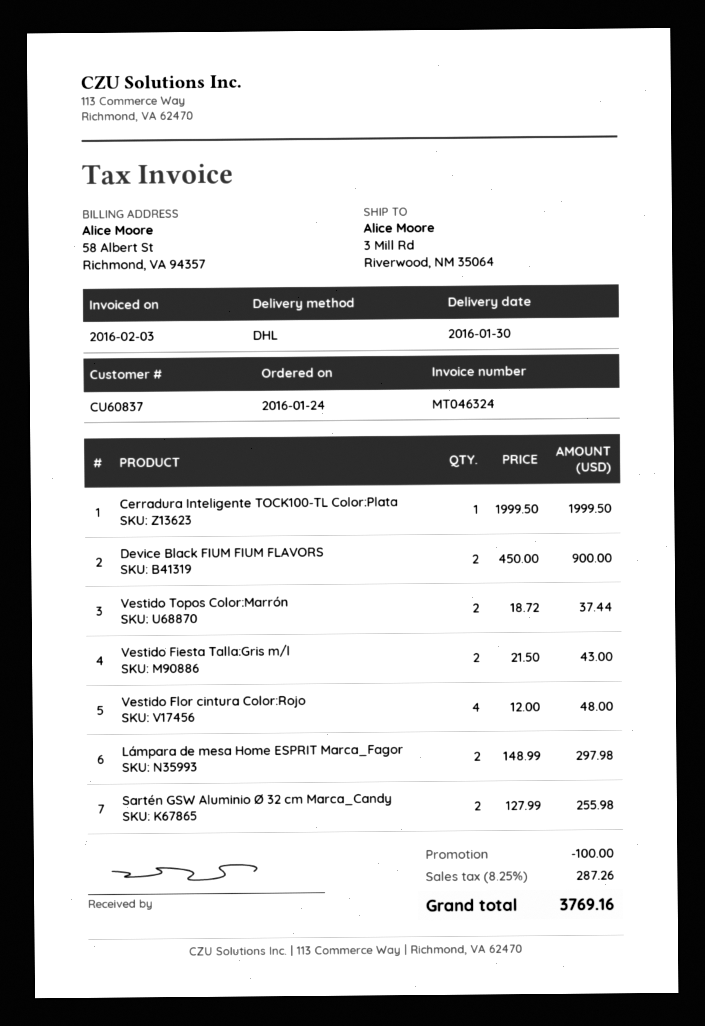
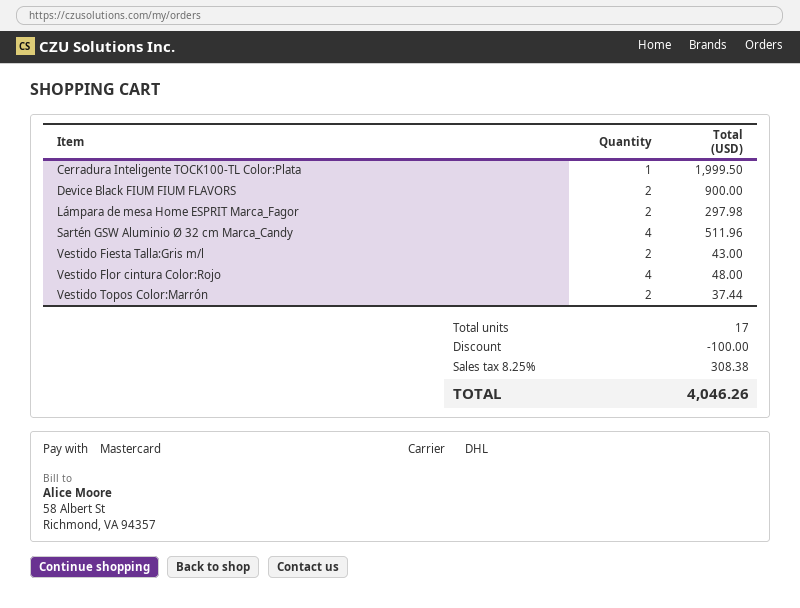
Sartén GSW Aluminio Ø 32 cm Marca_Candy: 2 for 255.98 -> 4 for 511.96
tax: 8.25% = 287.26 -> 8.25% = 308.38
total: 3769.16 -> 4046.26

